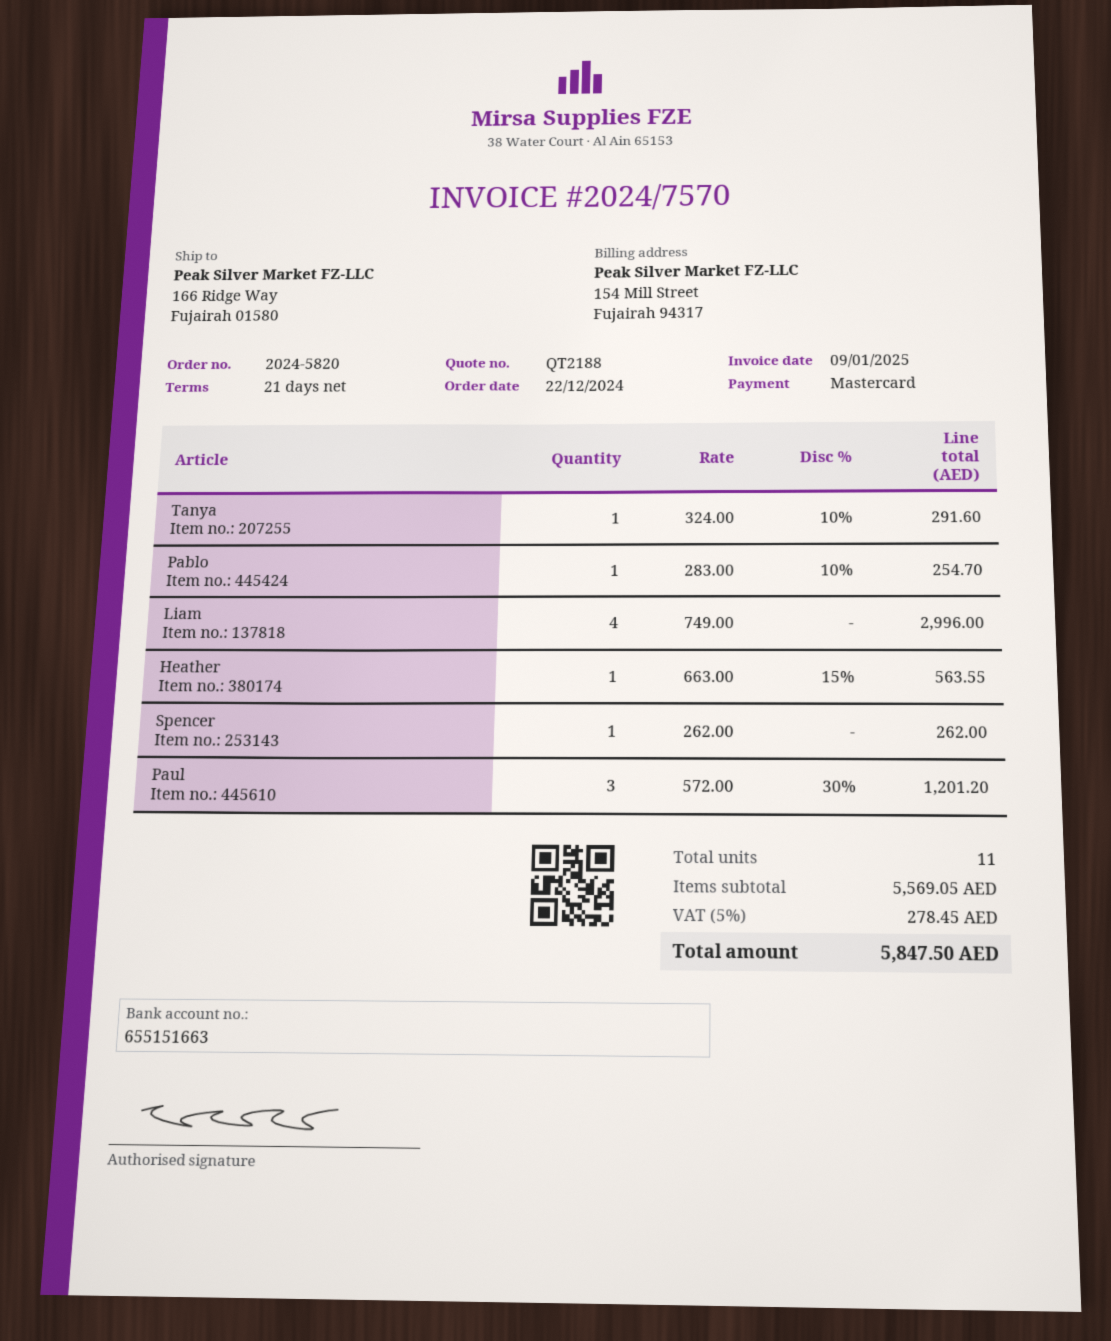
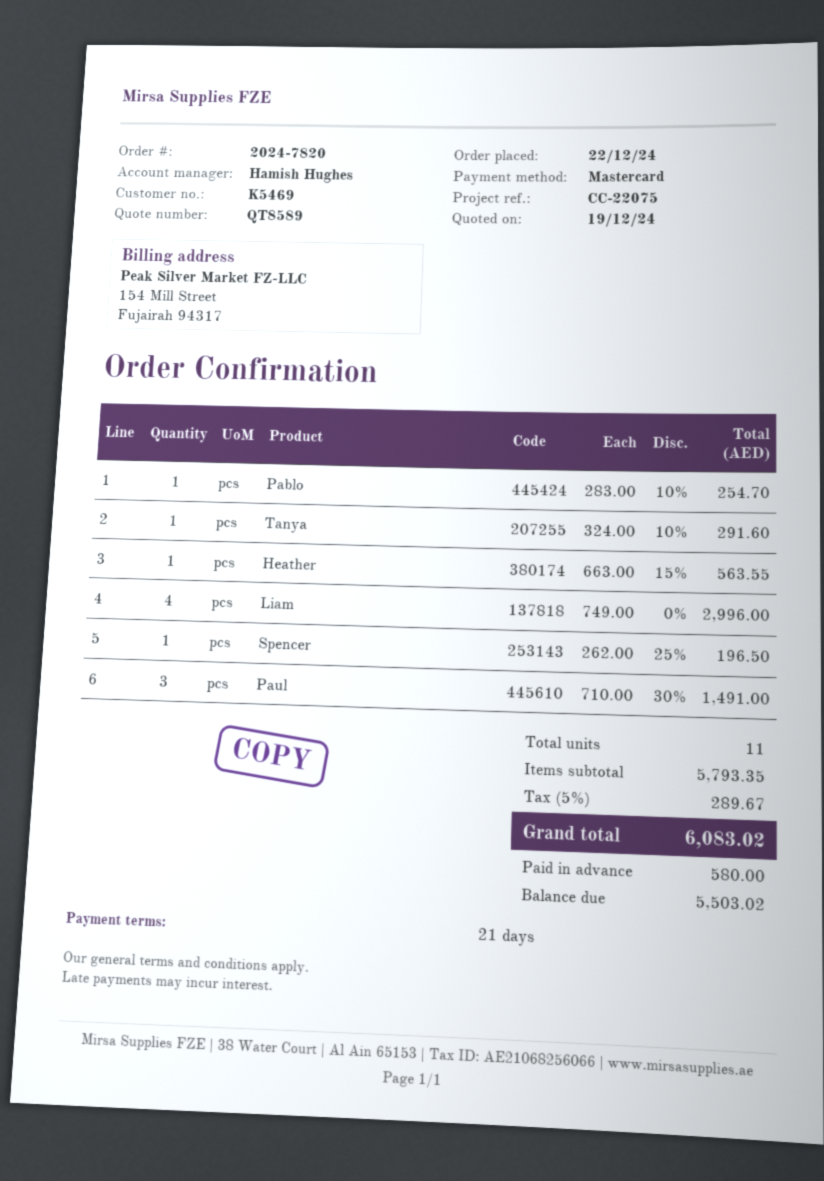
quote number: QT2188 -> QT8589
order number: 2024-5820 -> 2024-7820
Spencer: 1 x 262.00 = 262.00 -> 1 x 262.00 - 25% = 196.50
Paul: 3 x 572.00 - 30% = 1201.20 -> 3 x 710.00 - 30% = 1491.00
subtotal: 5569.05 -> 5793.35
tax: 5% = 278.45 -> 5% = 289.67
total: 5847.50 -> 6083.02

